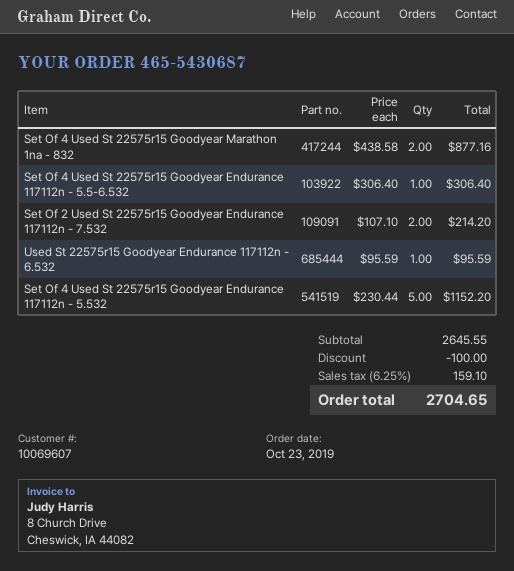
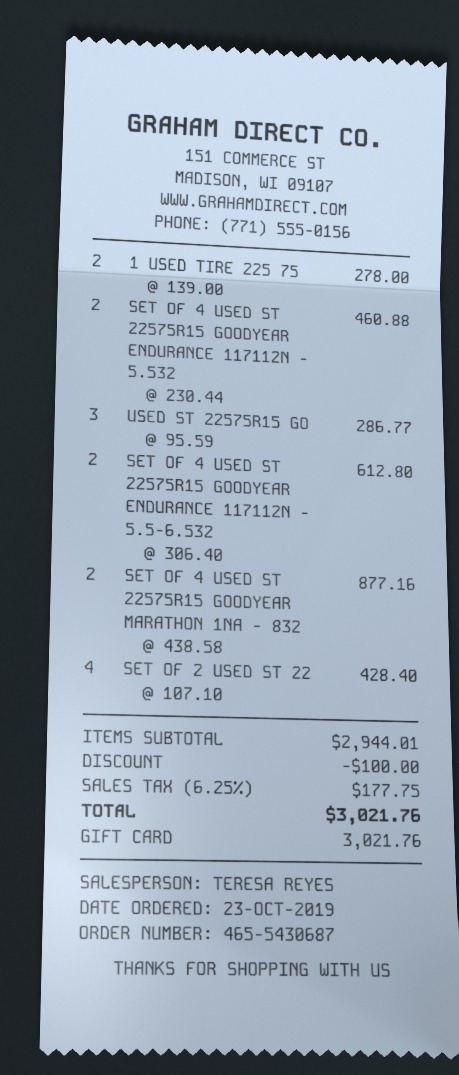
Set Of 4 Used St 22575r15 Goodyear Endurance 117112n - 5.5-6.532: 1 x 306.40 = 306.40 -> 2 x 306.40 = 612.80
Set Of 2 Used St 22575r15 Goodyear Endurance 117112n - 7.532: 2 x 107.10 = 214.20 -> 4 x 107.10 = 428.40
Used St 22575r15 Goodyear Endurance 117112n - 6.532: 1 x 95.59 = 95.59 -> 3 x 95.59 = 286.77
Set Of 4 Used St 22575r15 Goodyear Endurance 117112n - 5.532: 5 x 230.44 = 1152.20 -> 2 x 230.44 = 460.88
1 USED TIRE 225 75: none -> 2 x 139.00 = 278.00
subtotal: 2645.55 -> 2944.01
tax: 6.25% = 159.10 -> 6.25% = 177.75
total: 2704.65 -> 3021.76

